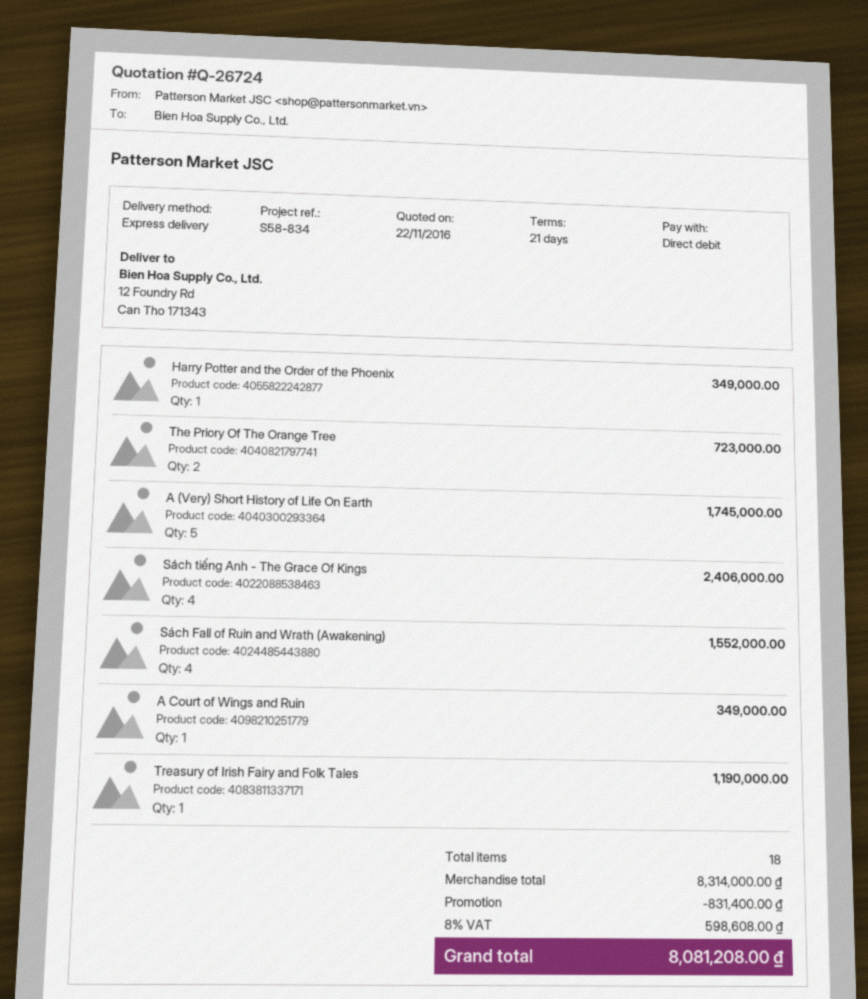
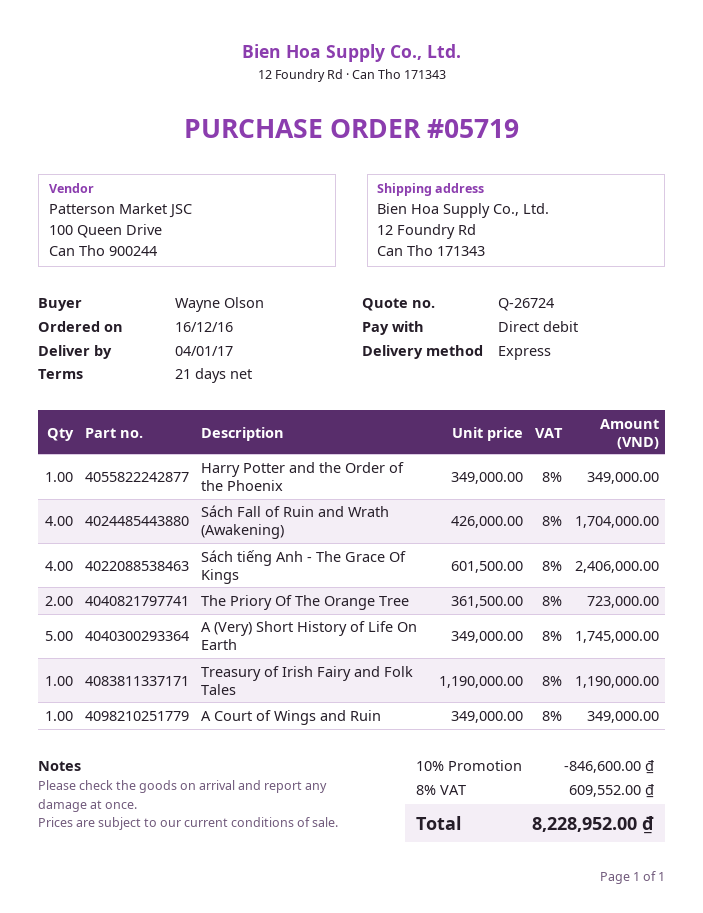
Sách Fall of Ruin and Wrath (Awakening): 4 for 1552000.00 -> 4 for 1704000.00
discount: 831400.00 -> 846600.00
tax: 8% = 598608.00 -> 8% = 609552.00
total: 8081208.00 -> 8228952.00

